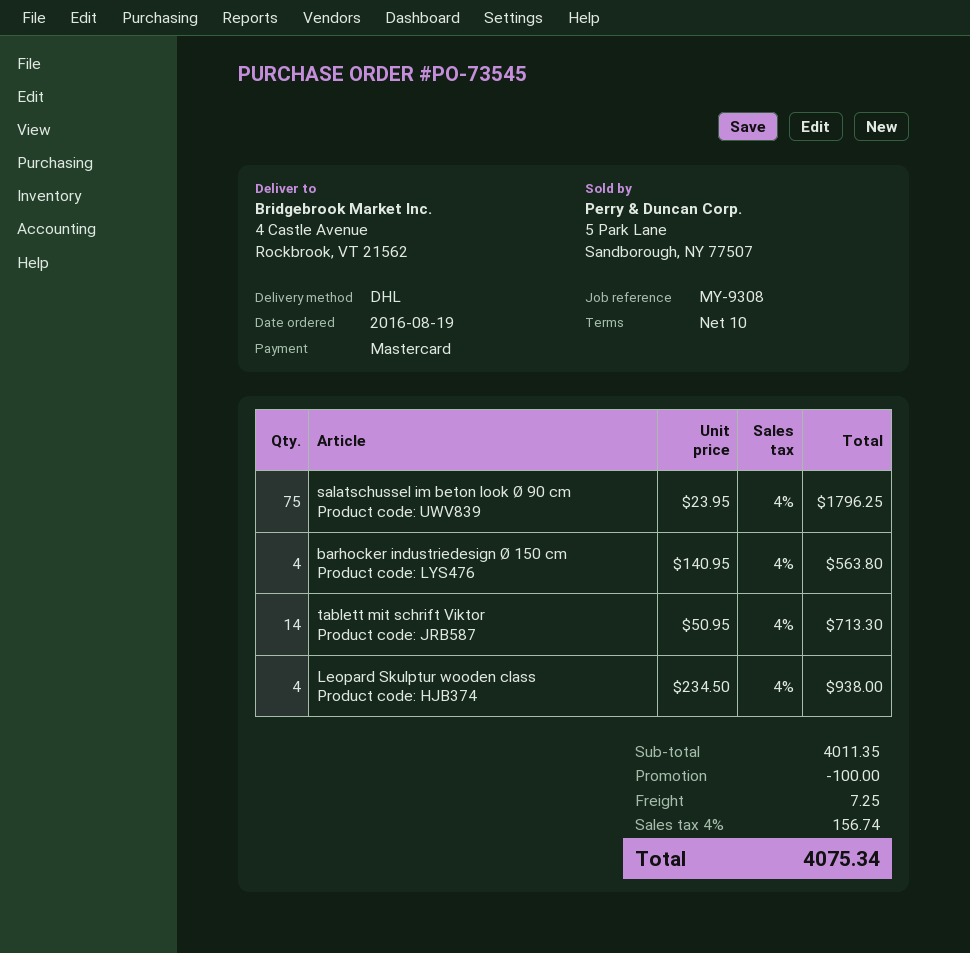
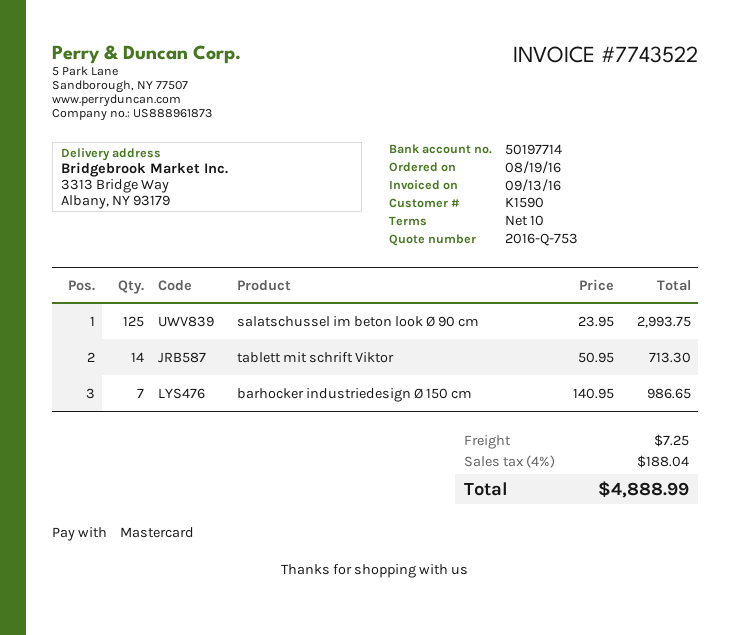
ship to: 4 Castle Avenue, Rockbrook, VT 21562 -> 3313 Bridge Way, Albany, NY 93179
salatschussel im beton look Ø 90 cm: 75 x 23.95 = 1796.25 -> 125 x 23.95 = 2993.75
barhocker industriedesign Ø 150 cm: 4 x 140.95 = 563.80 -> 7 x 140.95 = 986.65
Leopard Skulptur wooden class: 4 x 234.50 = 938.00 -> none
discount: 100.00 -> none
tax: 4% = 156.74 -> 4% = 188.04
total: 4075.34 -> 4888.99

